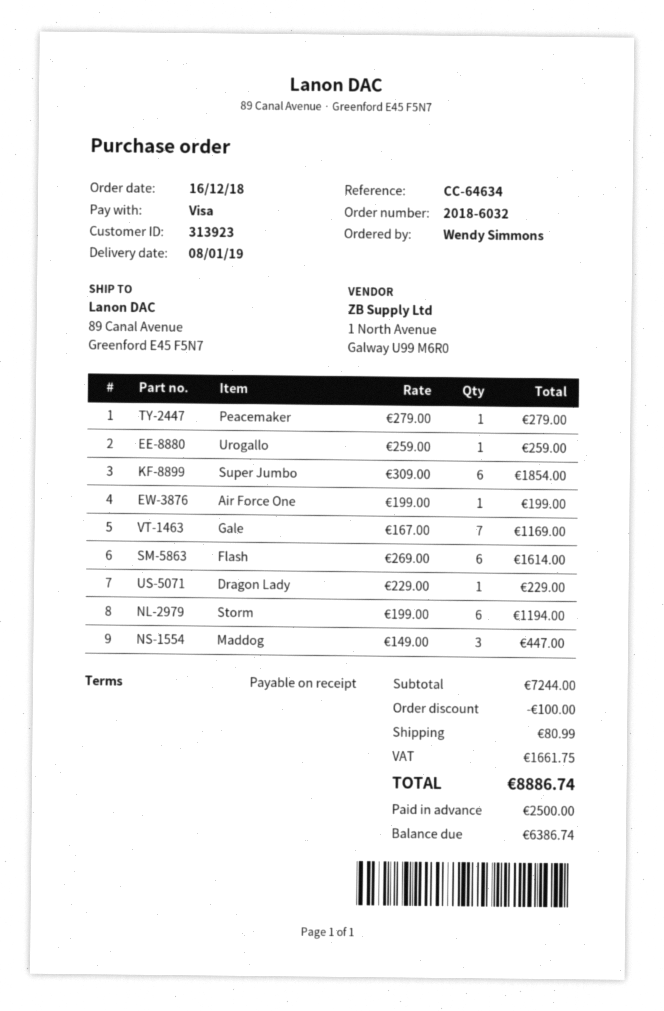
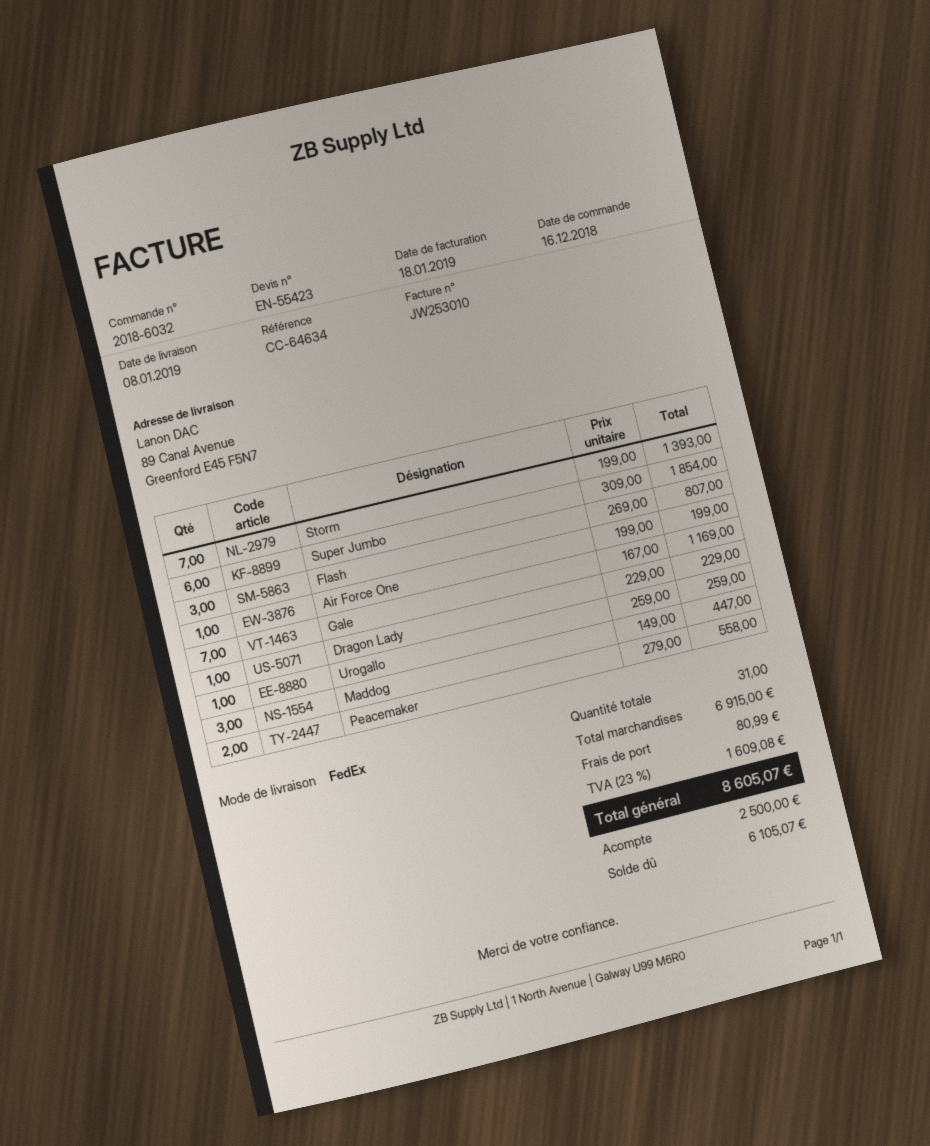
Peacemaker: 1 x 279.00 = 279.00 -> 2 x 279.00 = 558.00
Flash: 6 x 269.00 = 1614.00 -> 3 x 269.00 = 807.00
Storm: 6 x 199.00 = 1194.00 -> 7 x 199.00 = 1393.00
subtotal: 7244.00 -> 6915.00
discount: 100.00 -> none
tax: 1661.75 -> 1609.08
total: 8886.74 -> 8605.07
balance: 6386.74 -> 6105.07

